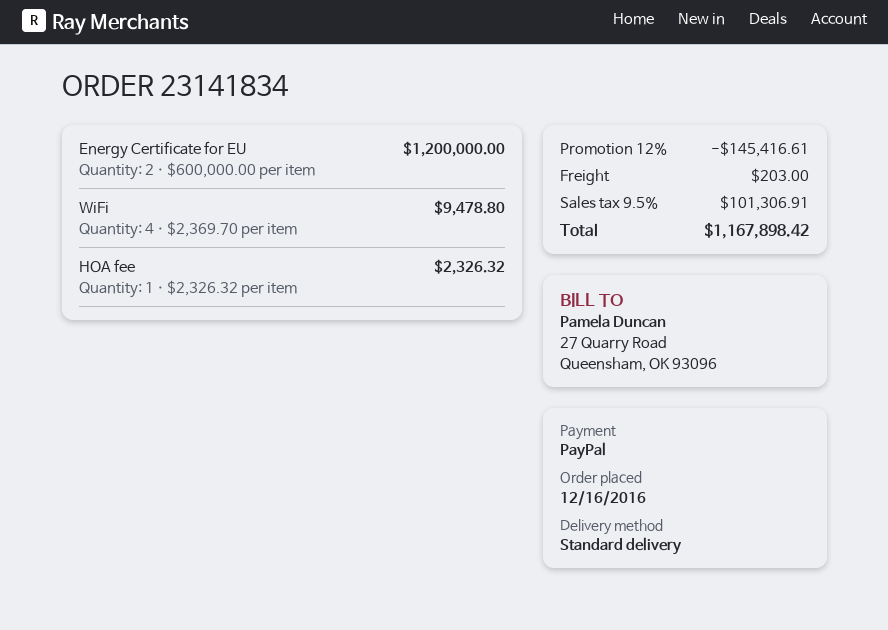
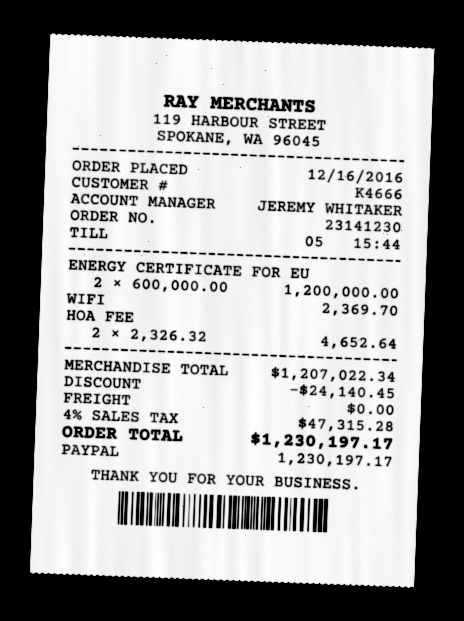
order number: 23141834 -> 23141230
WiFi: 4 x 2369.70 = 9478.80 -> 1 x 2369.70 = 2369.70
HOA fee: 1 x 2326.32 = 2326.32 -> 2 x 2326.32 = 4652.64
discount: 145416.61 -> 24140.45
shipping: 203.00 -> 0.00
tax: 9.5% = 101306.91 -> 4% = 47315.28
total: 1167898.42 -> 1230197.17

